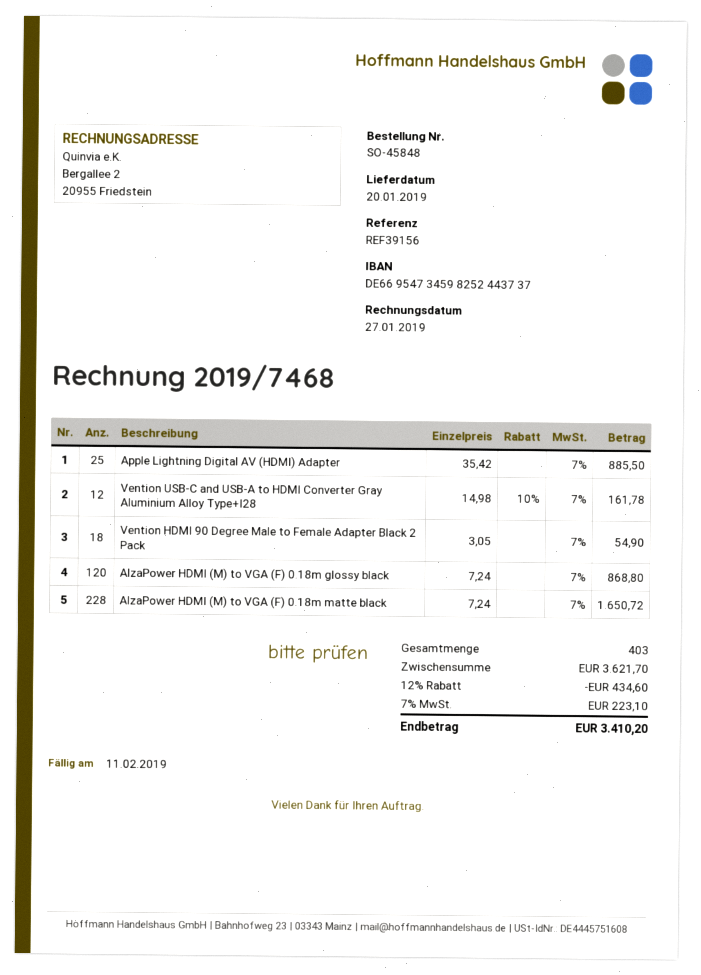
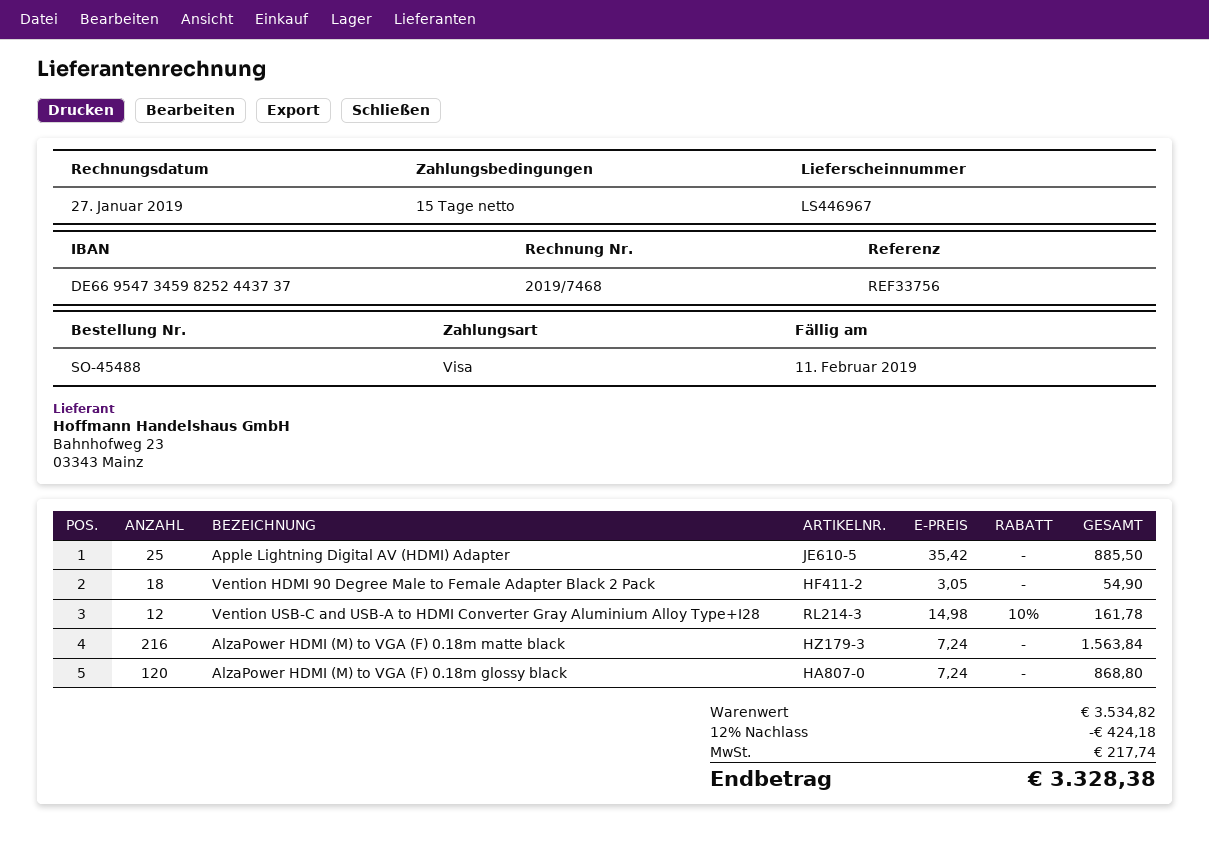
order number: SO-45848 -> SO-45488
reference: REF39156 -> REF33756
AlzaPower HDMI (M) to VGA (F) 0.18m matte black: 228 x 7.24 = 1650.72 -> 216 x 7.24 = 1563.84
subtotal: 3621.70 -> 3534.82
discount: 12% = 434.60 -> 12% = 424.18
tax: 223.10 -> 217.74
total: 3410.20 -> 3328.38

